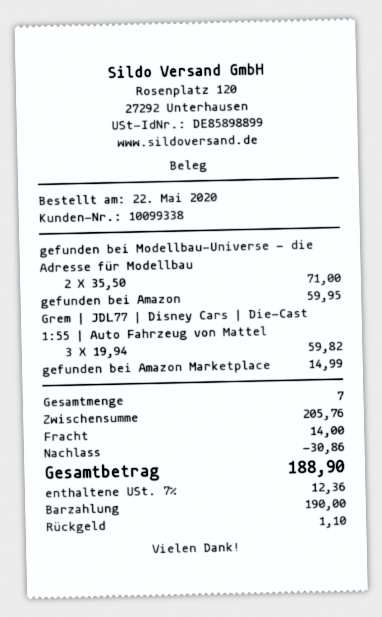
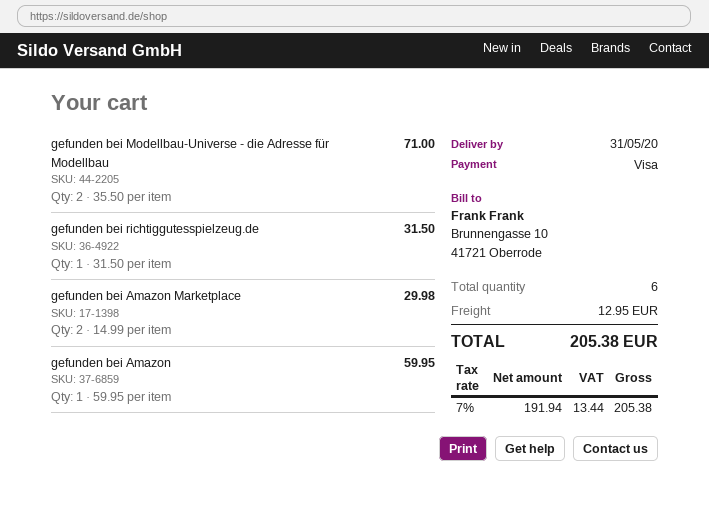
payment method: cash -> Visa
Grem | JDL77 | Disney Cars | Die-Cast 1:55 | Auto Fahrzeug von Mattel: 3 x 19.94 = 59.82 -> none
gefunden bei Amazon Marketplace: 1 x 14.99 = 14.99 -> 2 x 14.99 = 29.98
gefunden bei richtiggutesspielzeug.de: none -> 1 x 31.50 = 31.50
total quantity: 7 -> 6
discount: 30.86 -> none
shipping: 14.00 -> 12.95
tax: 7% = 12.36 -> 7% = 13.44
total: 188.90 -> 205.38

